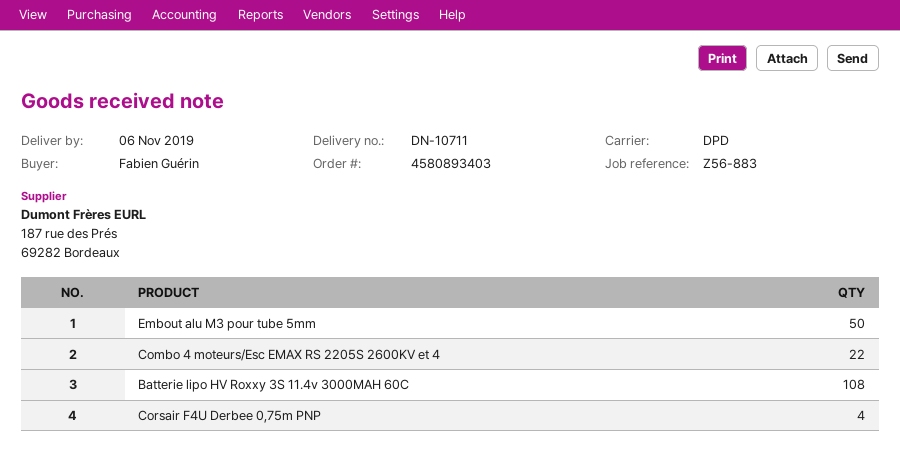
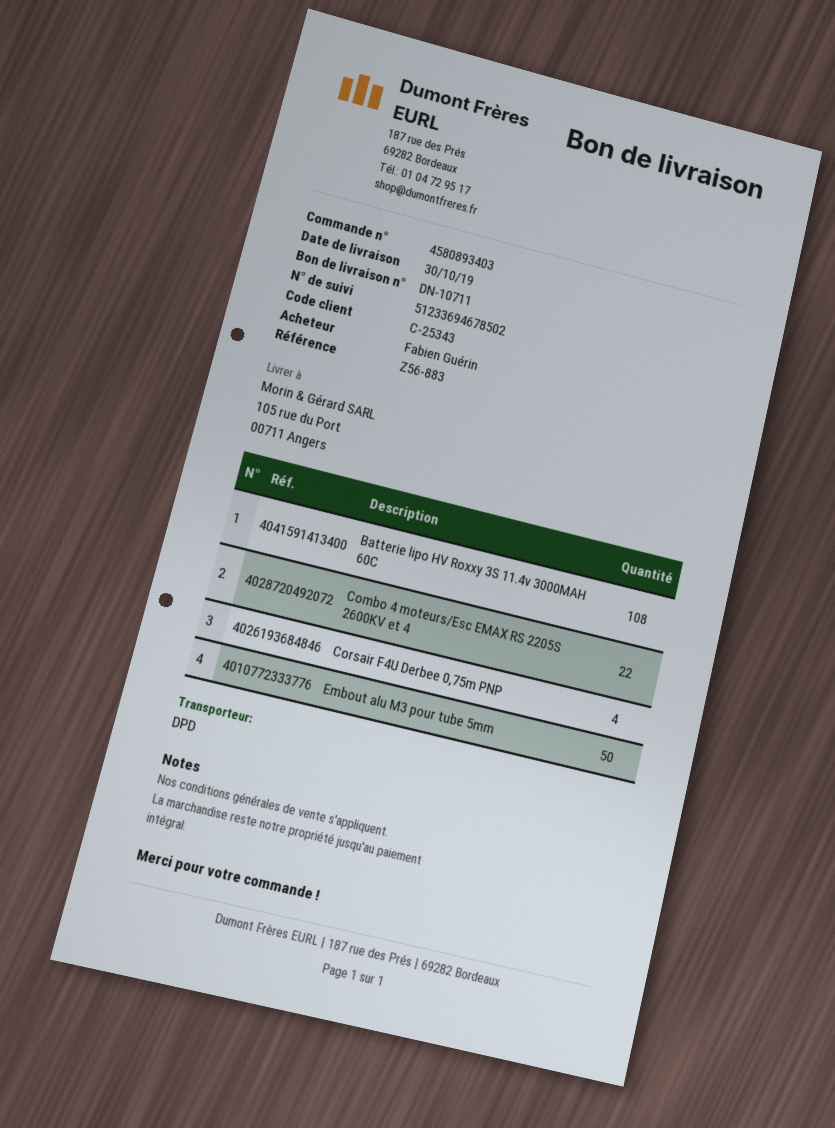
delivery date: 2019-11-06 -> 2019-10-30

